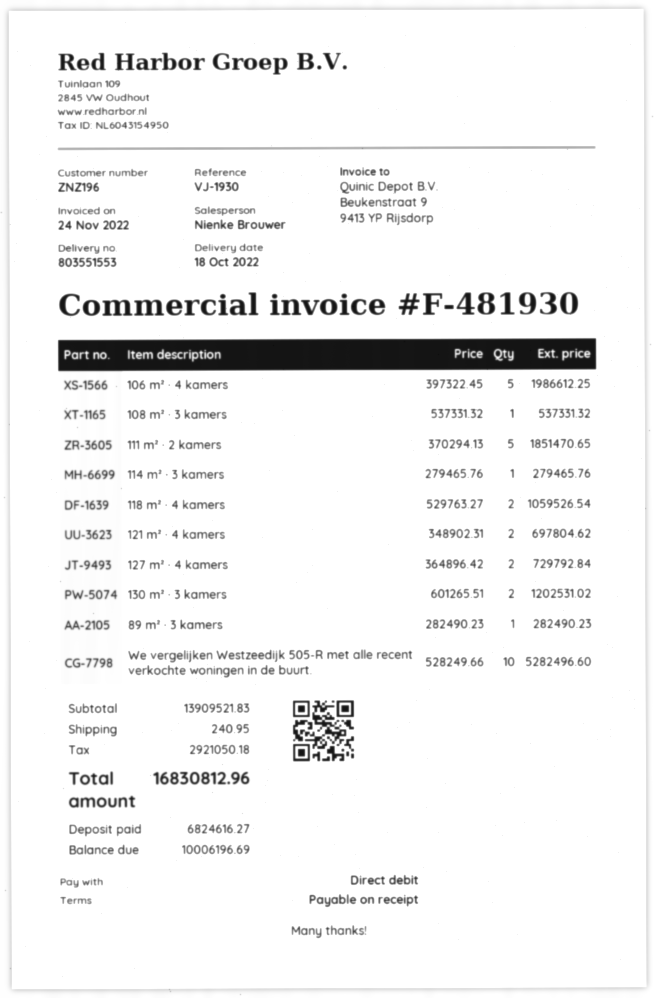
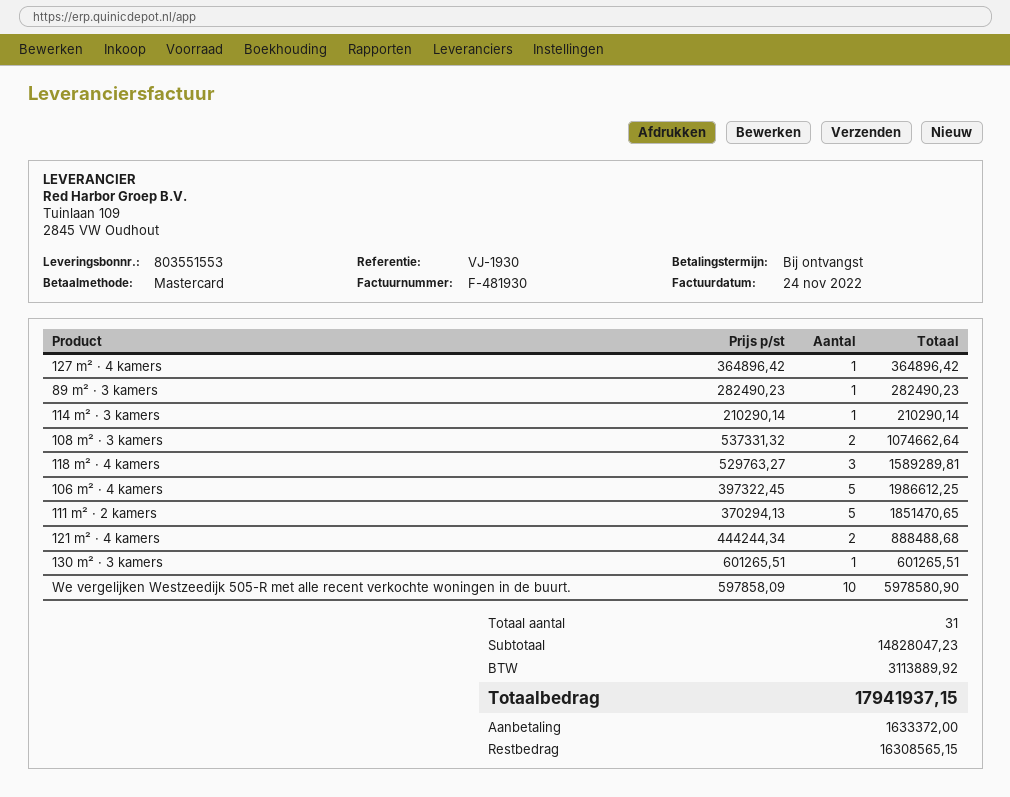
payment method: direct debit -> Mastercard
108 m² · 3 kamers: 1 x 537331.32 = 537331.32 -> 2 x 537331.32 = 1074662.64
114 m² · 3 kamers: 1 x 279465.76 = 279465.76 -> 1 x 210290.14 = 210290.14
118 m² · 4 kamers: 2 x 529763.27 = 1059526.54 -> 3 x 529763.27 = 1589289.81
121 m² · 4 kamers: 2 x 348902.31 = 697804.62 -> 2 x 444244.34 = 888488.68
127 m² · 4 kamers: 2 x 364896.42 = 729792.84 -> 1 x 364896.42 = 364896.42
130 m² · 3 kamers: 2 x 601265.51 = 1202531.02 -> 1 x 601265.51 = 601265.51
We vergelijken Westzeedijk 505-R met alle recent verkochte woningen in de buurt.: 10 x 528249.66 = 5282496.60 -> 10 x 597858.09 = 5978580.90
subtotal: 13909521.83 -> 14828047.23
shipping: 240.95 -> none
tax: 2921050.18 -> 3113889.92
total: 16830812.96 -> 17941937.15
deposit: 6824616.27 -> 1633372.00
balance: 10006196.69 -> 16308565.15

